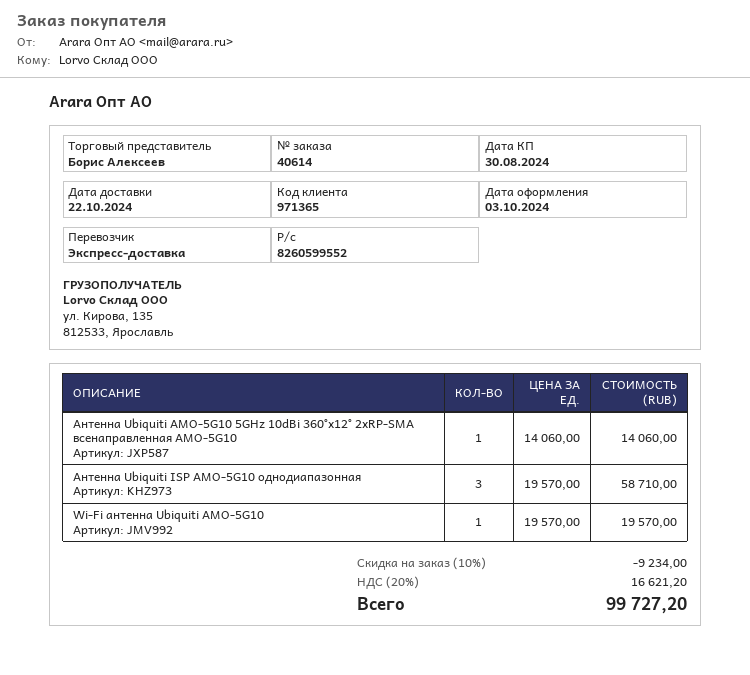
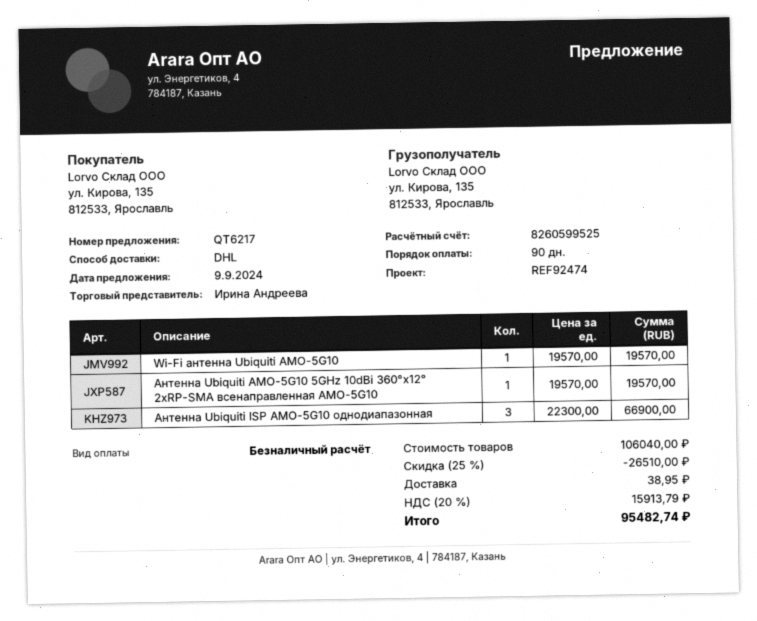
quote date: 2024-08-30 -> 2024-09-09
sales rep: Борис Алексеев -> Ирина Андреева
bank account: 8260599552 -> 8260599525
shipping method: express -> DHL
Антенна Ubiquiti AMO-5G10 5GHz 10dBi 360°x12° 2xRP-SMA всенаправленная AMO-5G10: 1 x 14060.00 = 14060.00 -> 1 x 19570.00 = 19570.00
Антенна Ubiquiti ISP AMO-5G10 однодиапазонная: 3 x 19570.00 = 58710.00 -> 3 x 22300.00 = 66900.00
discount: 10% = 9234.00 -> 25% = 26510.00
shipping: none -> 38.95
tax: 20% = 16621.20 -> 20% = 15913.79
total: 99727.20 -> 95482.74

